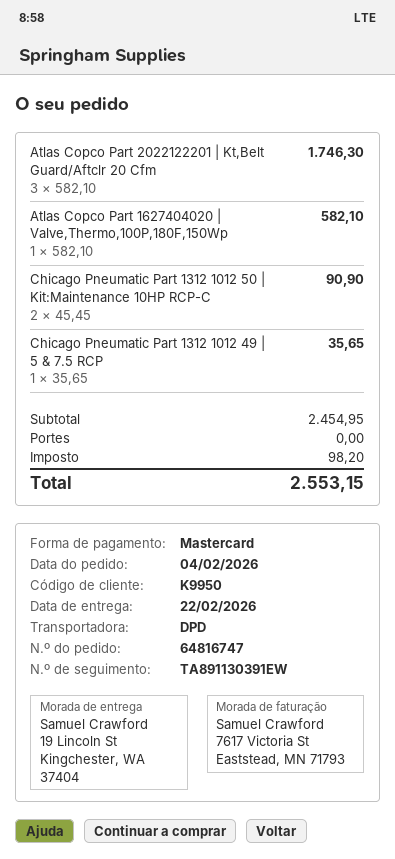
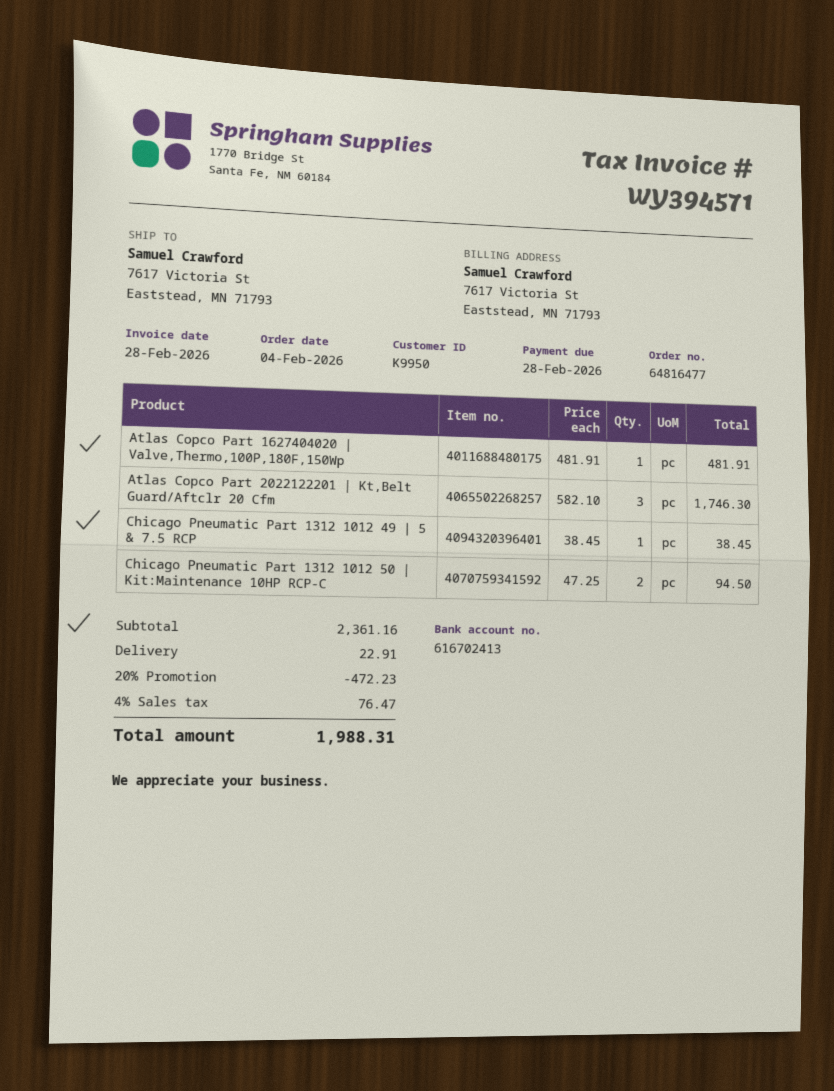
order number: 64816747 -> 64816477
ship to: 19 Lincoln St, Kingchester, WA 37404 -> 7617 Victoria St, Eaststead, MN 71793
Atlas Copco Part 1627404020 | Valve,Thermo,100P,180F,150Wp: 1 x 582.10 = 582.10 -> 1 x 481.91 = 481.91
Chicago Pneumatic Part 1312 1012 50 | Kit:Maintenance 10HP RCP-C: 2 x 45.45 = 90.90 -> 2 x 47.25 = 94.50
Chicago Pneumatic Part 1312 1012 49 | 5 & 7.5 RCP: 1 x 35.65 = 35.65 -> 1 x 38.45 = 38.45
subtotal: 2454.95 -> 2361.16
discount: none -> 20% = 472.23
shipping: 0.00 -> 22.91
tax: 98.20 -> 76.47
total: 2553.15 -> 1988.31

